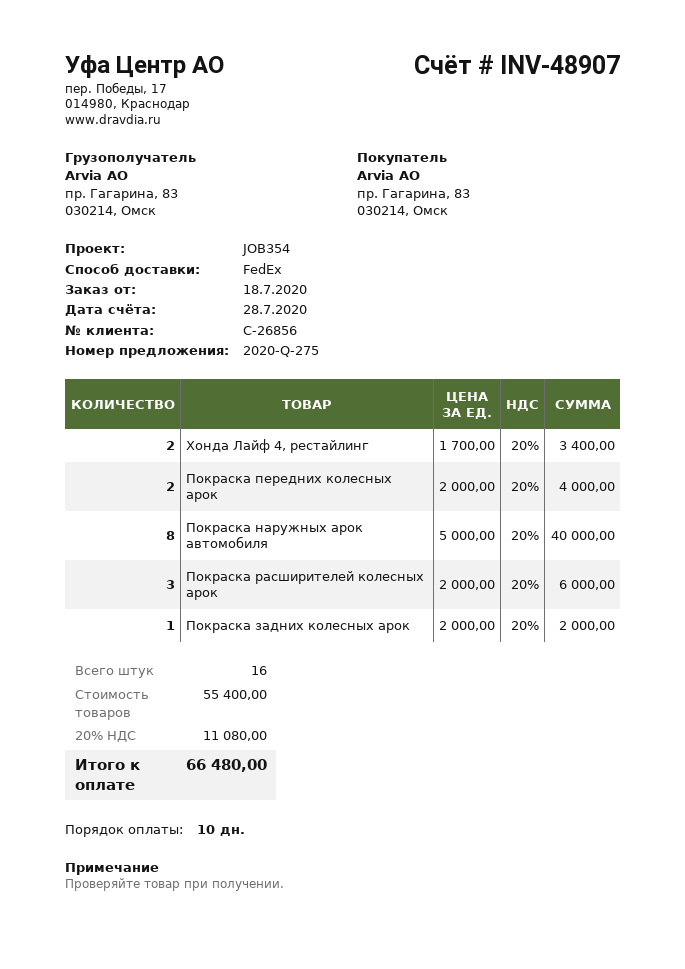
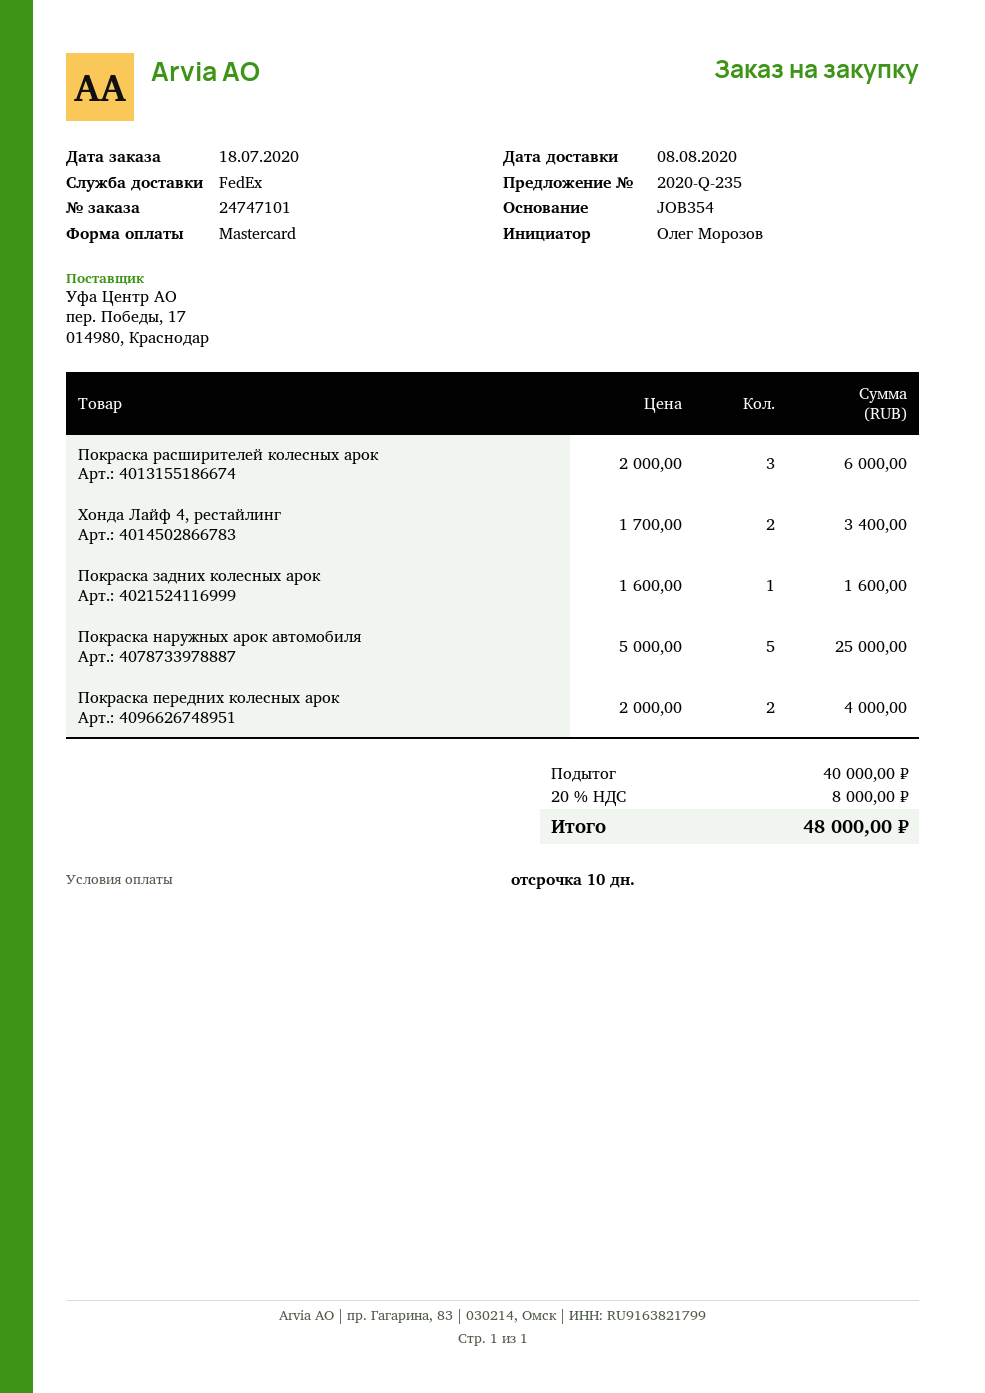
quote number: 2020-Q-275 -> 2020-Q-235
Покраска наружных арок автомобиля: 8 x 5000.00 = 40000.00 -> 5 x 5000.00 = 25000.00
Покраска задних колесных арок: 1 x 2000.00 = 2000.00 -> 1 x 1600.00 = 1600.00
subtotal: 55400.00 -> 40000.00
tax: 20% = 11080.00 -> 20% = 8000.00
total: 66480.00 -> 48000.00

